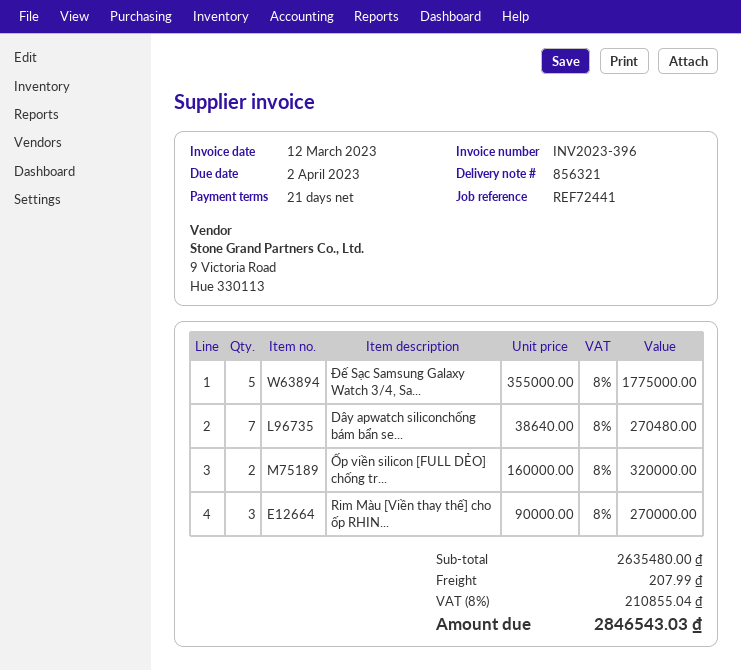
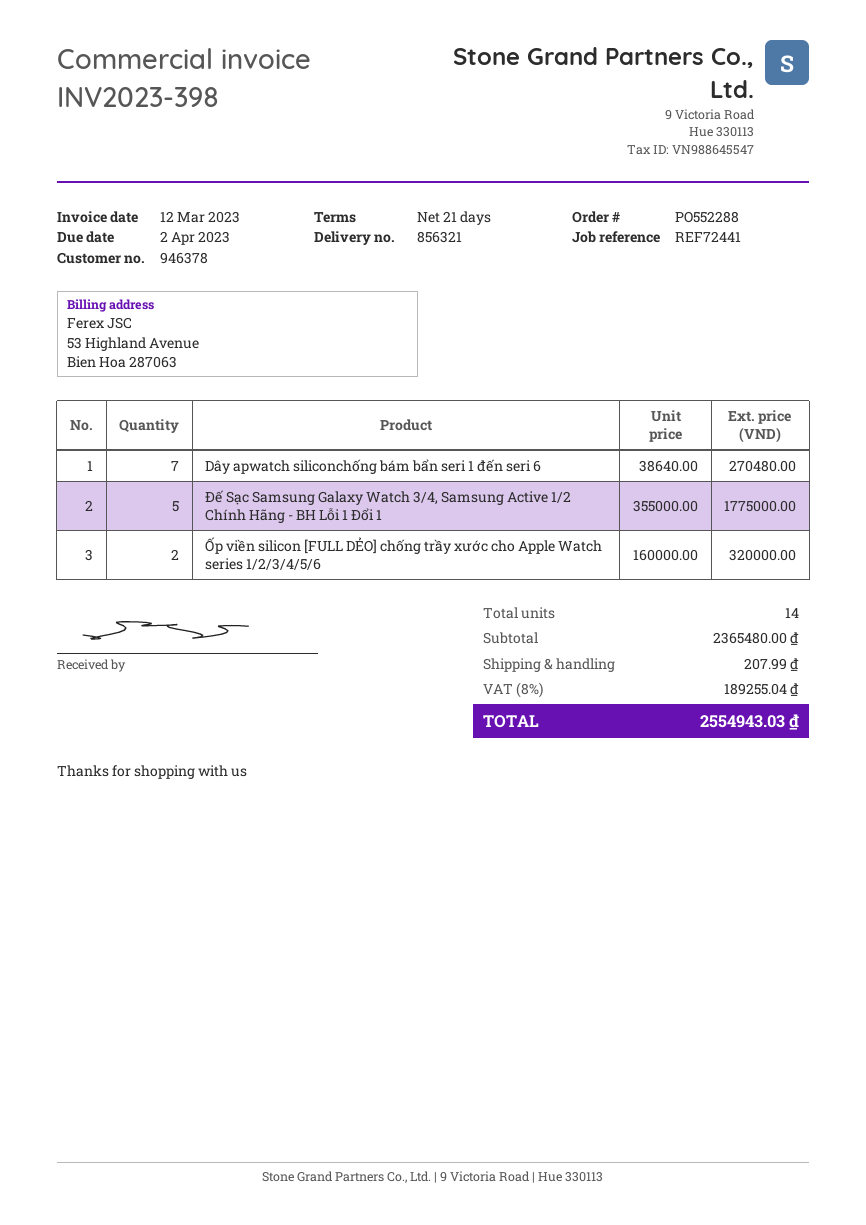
invoice number: INV2023-396 -> INV2023-398
Rim Màu [Viền thay thế] cho ốp RHIN...: 3 x 90000.00 = 270000.00 -> none
subtotal: 2635480.00 -> 2365480.00
tax: 8% = 210855.04 -> 8% = 189255.04
total: 2846543.03 -> 2554943.03

